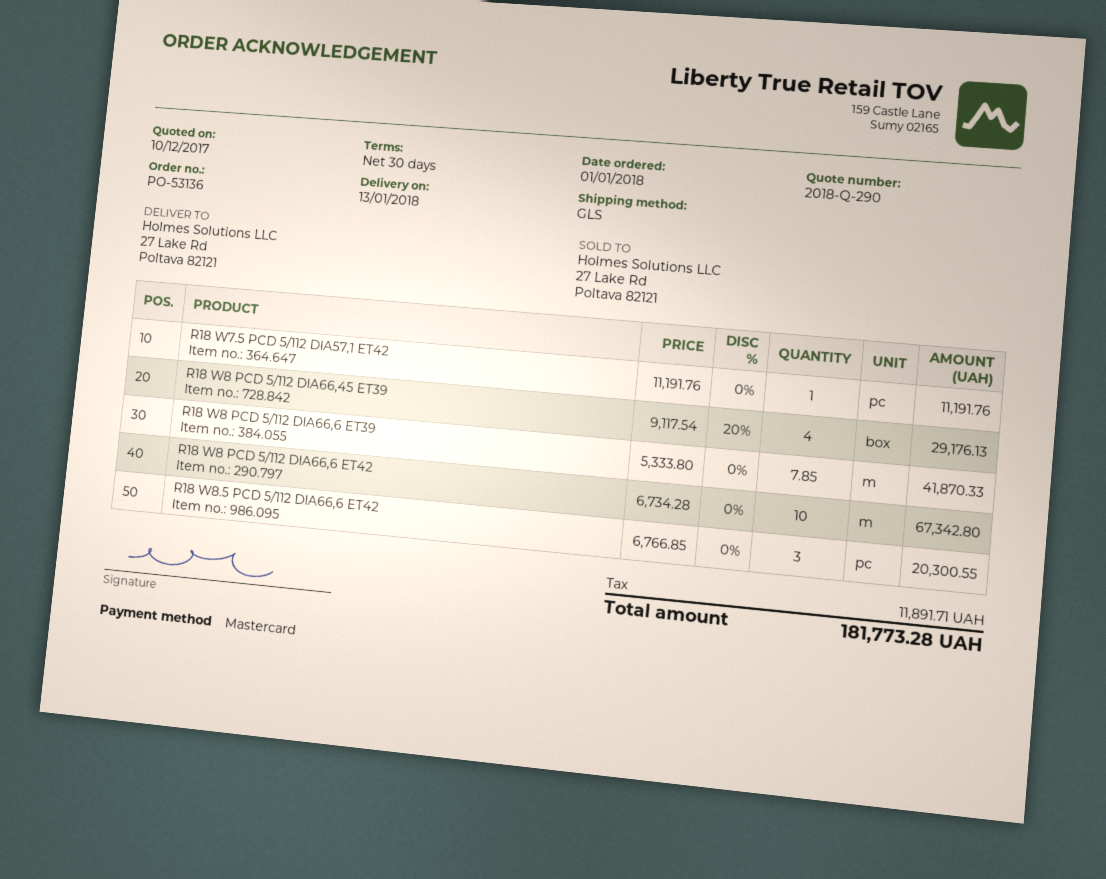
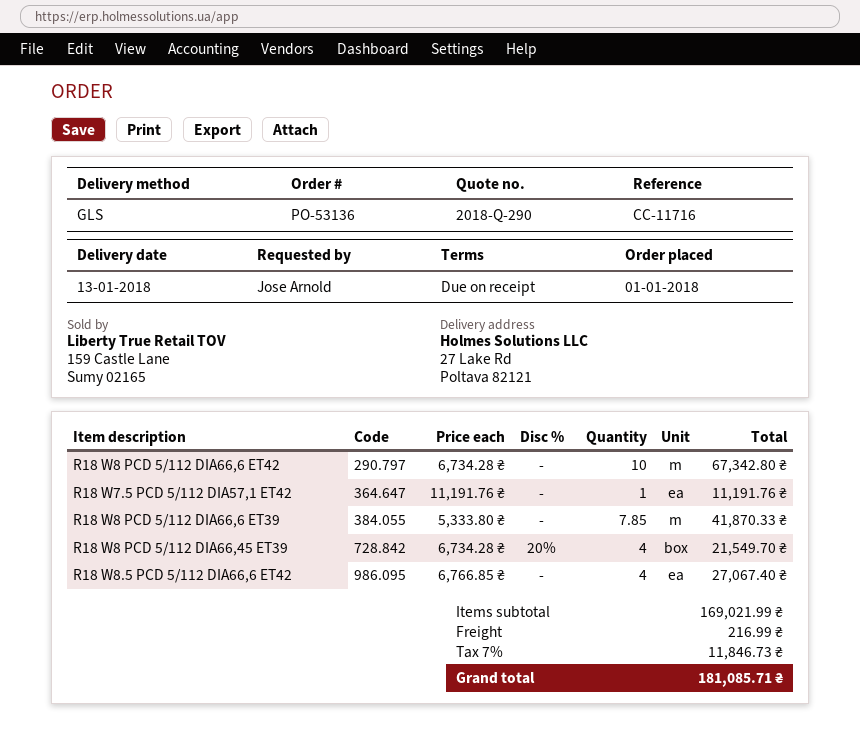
payment terms: 30 days -> on receipt
R18 W8 PCD 5/112 DIA66,45 ET39: 4 x 9117.54 - 20% = 29176.13 -> 4 x 6734.28 - 20% = 21549.70
R18 W8.5 PCD 5/112 DIA66,6 ET42: 3 x 6766.85 = 20300.55 -> 4 x 6766.85 = 27067.40
shipping: none -> 216.99
tax: 11891.71 -> 11846.73
total: 181773.28 -> 181085.71

